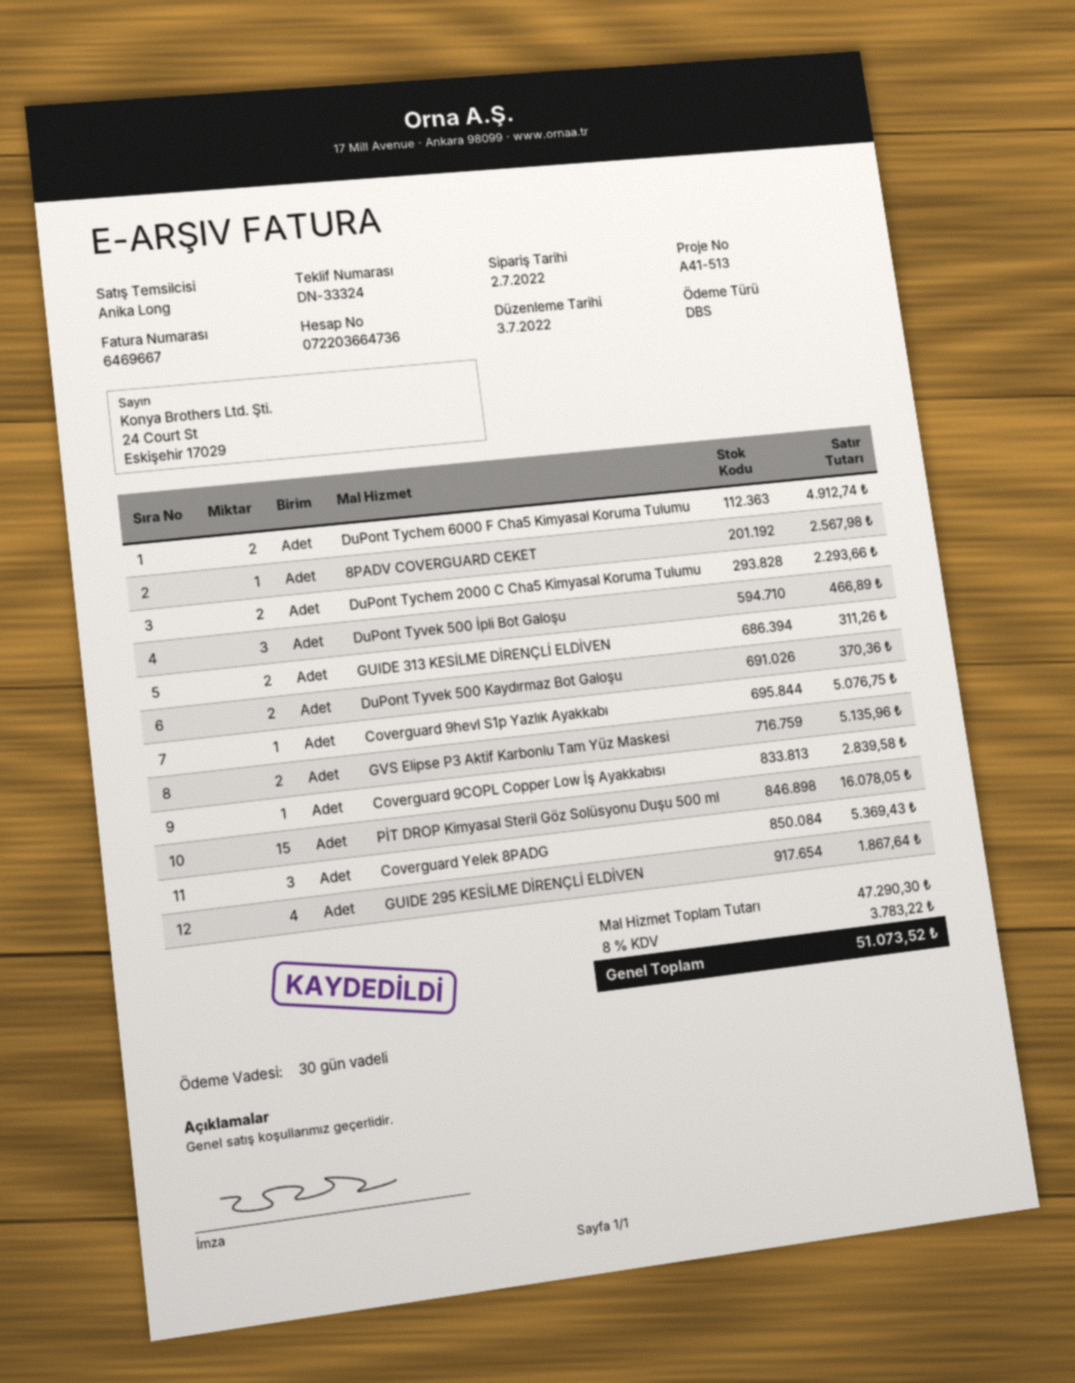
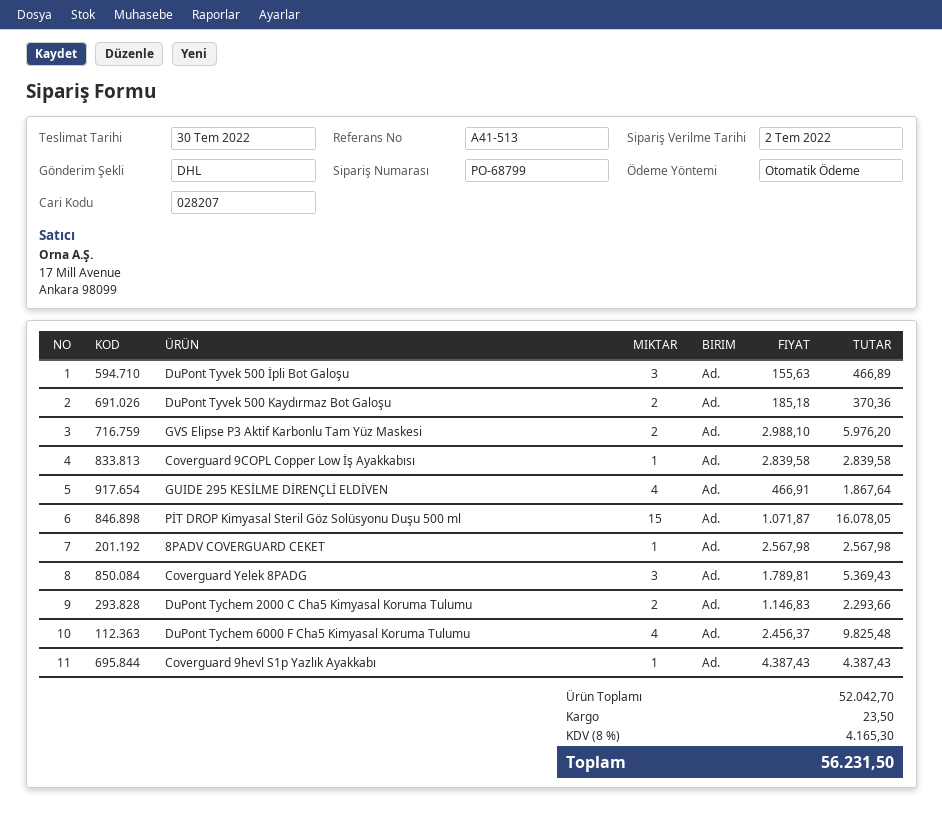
DuPont Tychem 6000 F Cha5 Kimyasal Koruma Tulumu: 2 for 4912.74 -> 4 for 9825.48
GUIDE 313 KESİLME DİRENÇLİ ELDİVEN: 2 for 311.26 -> none
Coverguard 9hevl S1p Yazlık Ayakkabı: 1 for 5076.75 -> 1 for 4387.43
GVS Elipse P3 Aktif Karbonlu Tam Yüz Maskesi: 2 for 5135.96 -> 2 for 5976.20
subtotal: 47290.30 -> 52042.70
shipping: none -> 23.50
tax: 8% = 3783.22 -> 8% = 4165.30
total: 51073.52 -> 56231.50

